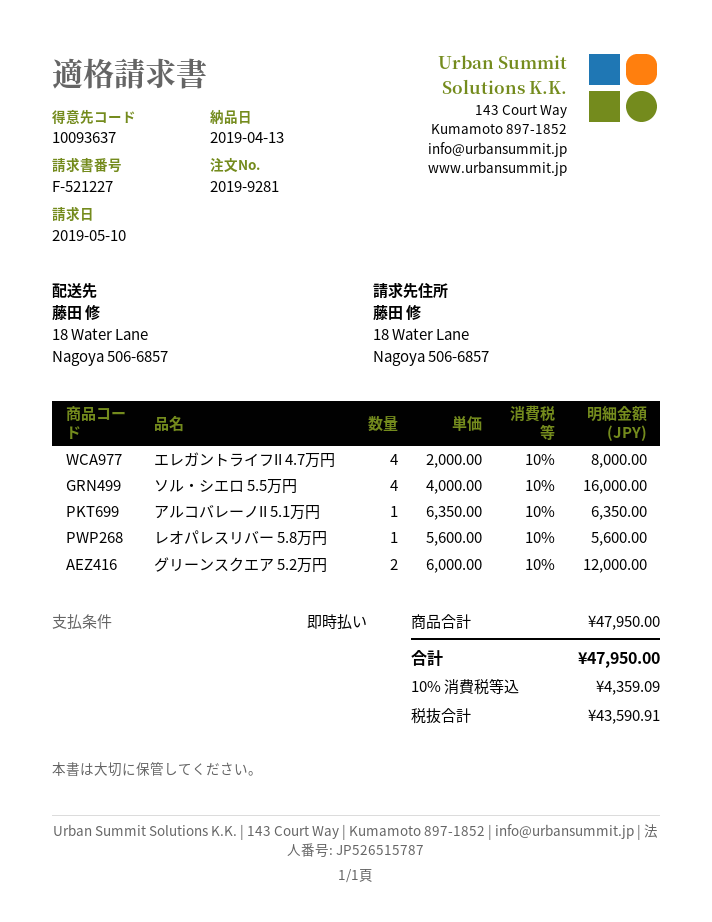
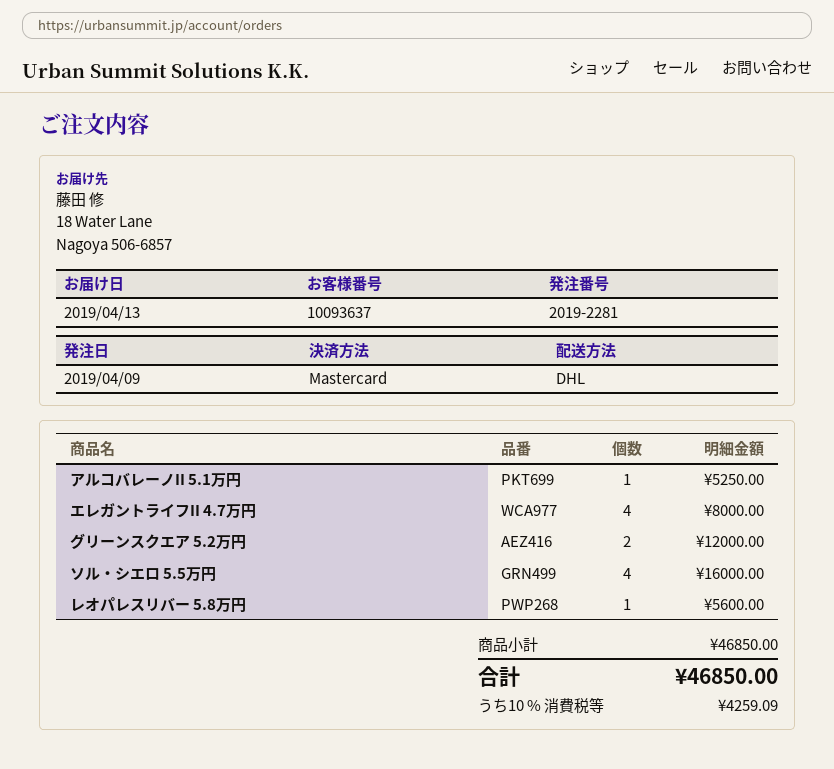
order number: 2019-9281 -> 2019-2281
アルコバレーノII 5.1万円: 1 for 6350.00 -> 1 for 5250.00
subtotal: 47950.00 -> 46850.00
tax: 10% = 4359.09 -> 10% = 4259.09
total: 47950.00 -> 46850.00

